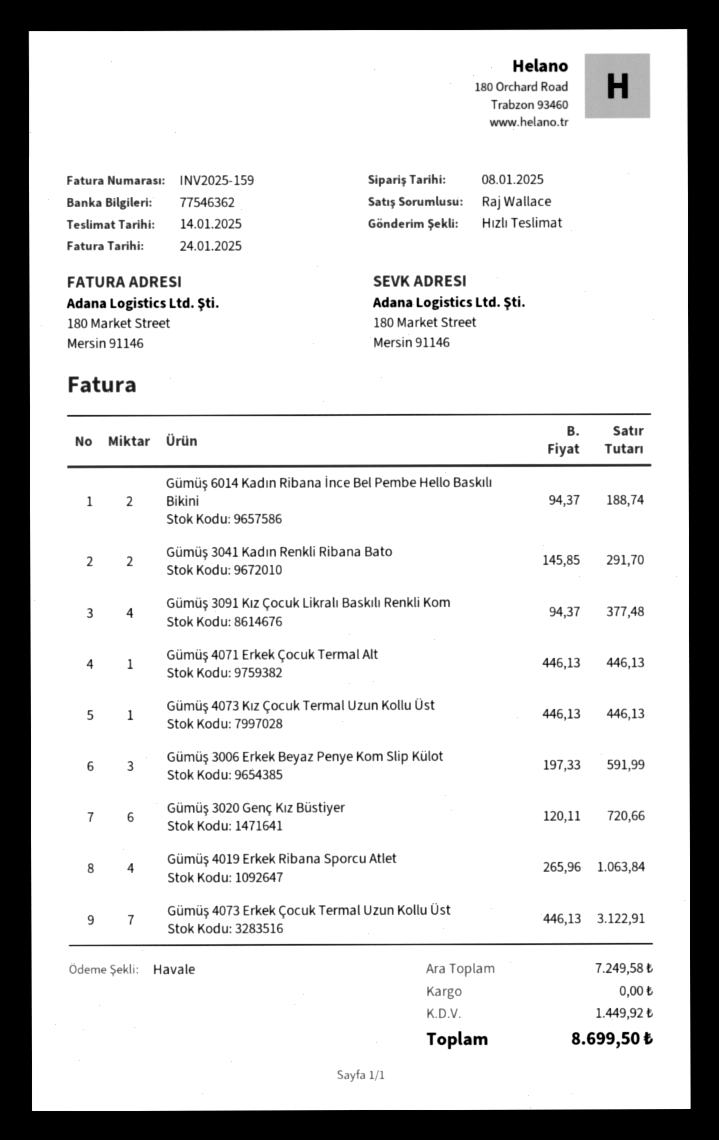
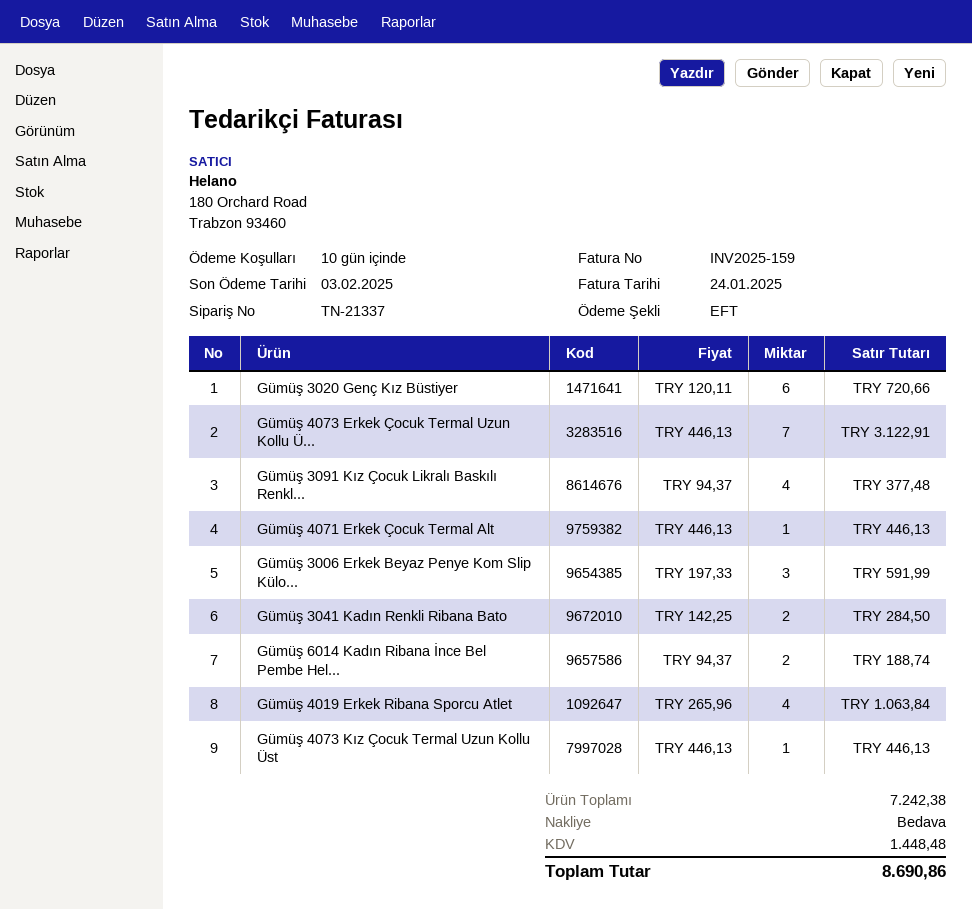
Gümüş 3041 Kadın Renkli Ribana Bato: 2 x 145.85 = 291.70 -> 2 x 142.25 = 284.50
subtotal: 7249.58 -> 7242.38
tax: 1449.92 -> 1448.48
total: 8699.50 -> 8690.86

